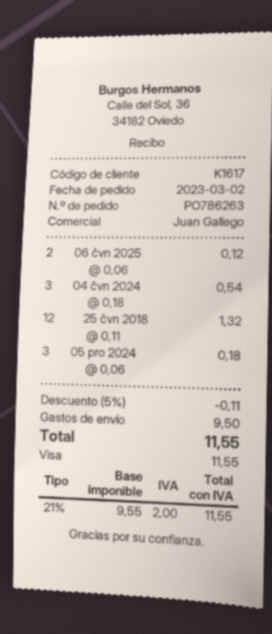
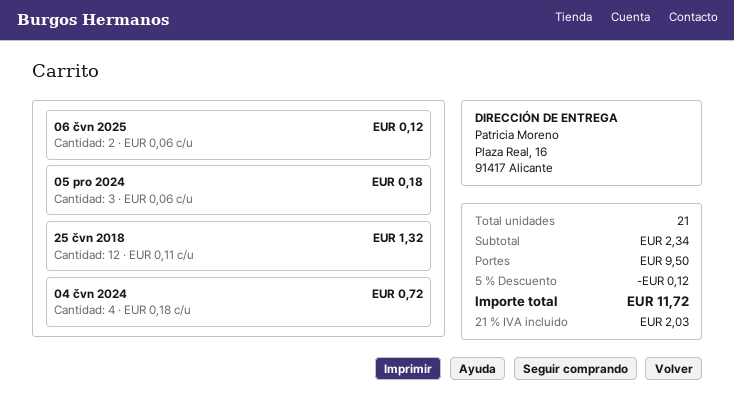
04 čvn 2024: 3 x 0.18 = 0.54 -> 4 x 0.18 = 0.72
discount: 5% = 0.11 -> 5% = 0.12
tax: 21% = 2.00 -> 21% = 2.03
total: 11.55 -> 11.72

